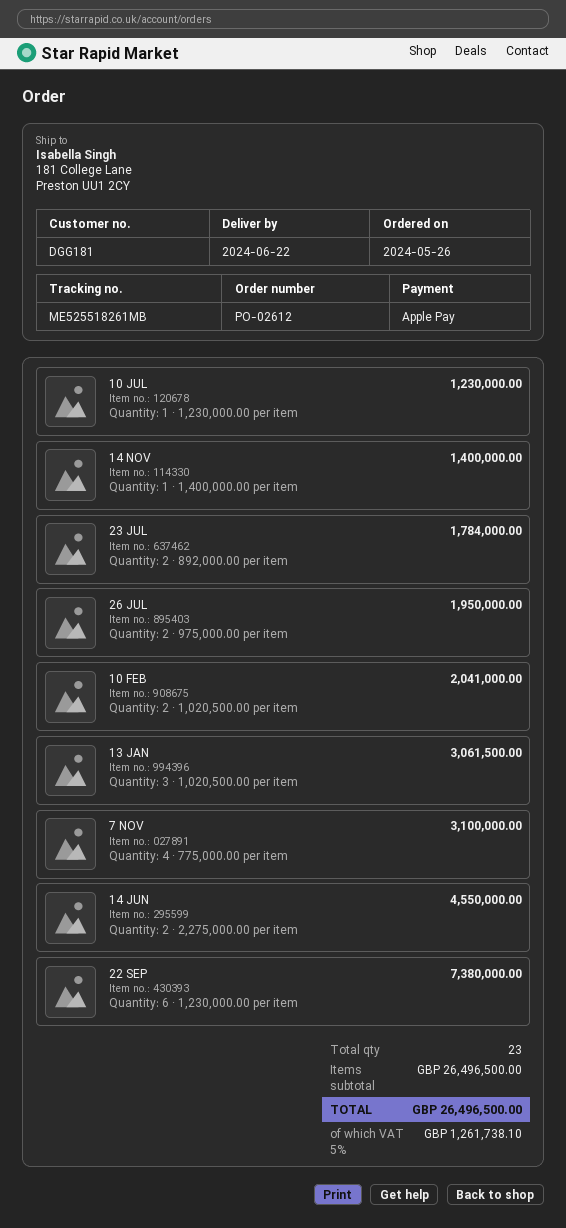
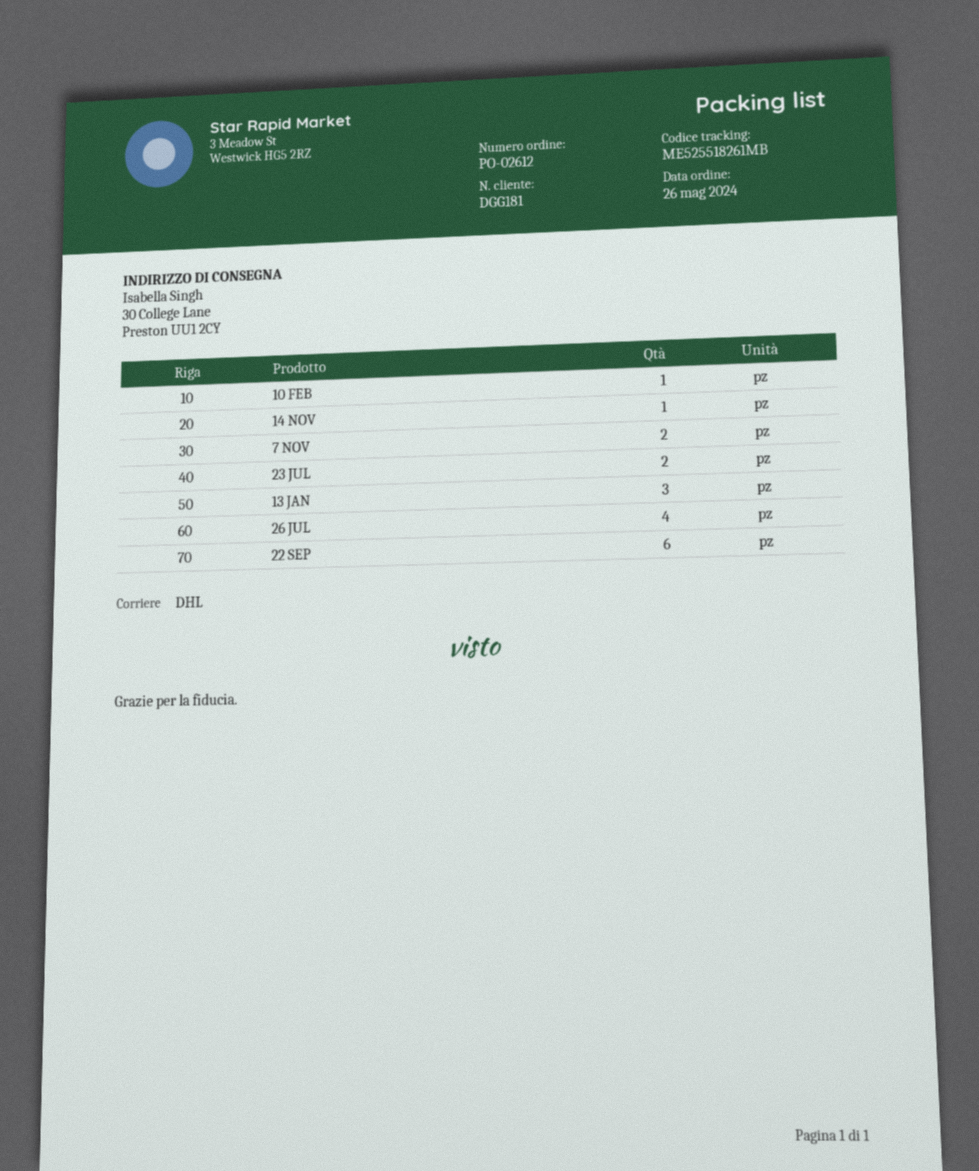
ship to: 181 College Lane, Preston UU1 2CY -> 30 College Lane, Preston UU1 2CY
10 JUL: 1 -> none
26 JUL: 2 -> 4
10 FEB: 2 -> 1
7 NOV: 4 -> 2
14 JUN: 2 -> none

